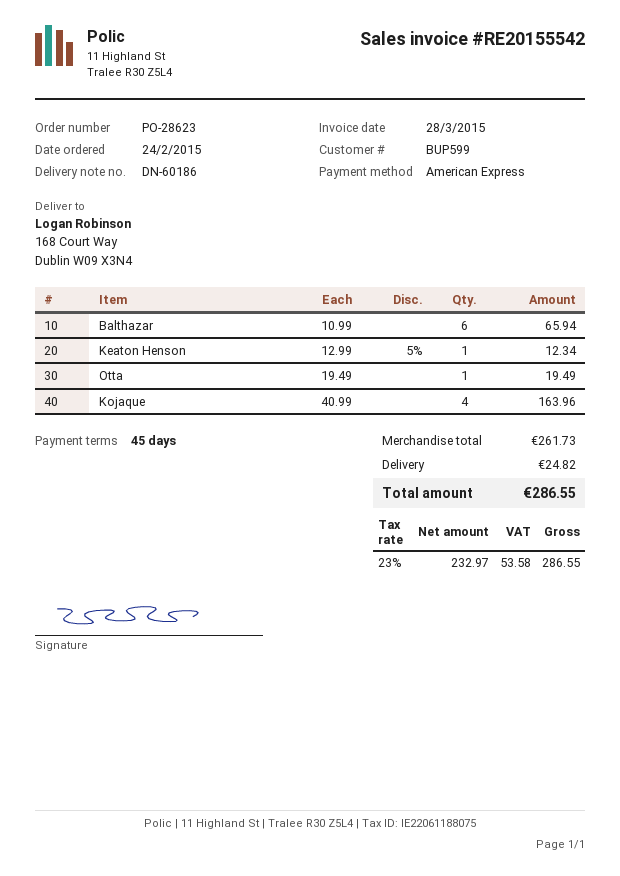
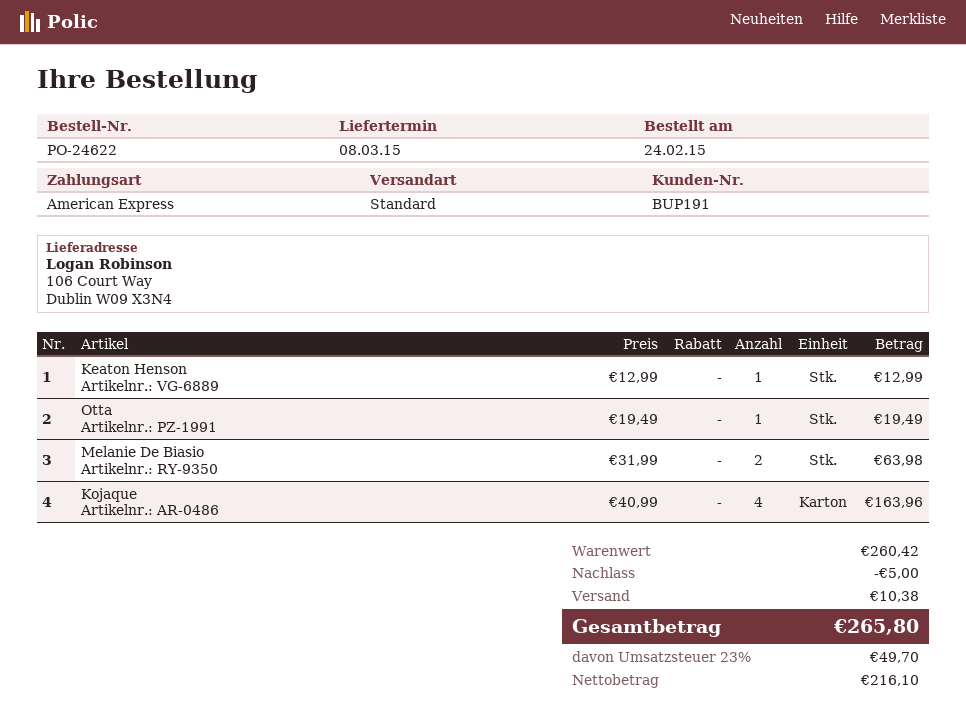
order number: PO-28623 -> PO-24622
customer number: BUP599 -> BUP191
ship to: 168 Court Way, Dublin W09 X3N4 -> 106 Court Way, Dublin W09 X3N4
Balthazar: 6 x 10.99 = 65.94 -> none
Keaton Henson: 1 x 12.99 - 5% = 12.34 -> 1 x 12.99 = 12.99
Melanie De Biasio: none -> 2 x 31.99 = 63.98
subtotal: 261.73 -> 260.42
discount: none -> 5.00
shipping: 24.82 -> 10.38
net: 232.97 -> 216.10
tax: 23% = 53.58 -> 23% = 49.70
total: 286.55 -> 265.80

